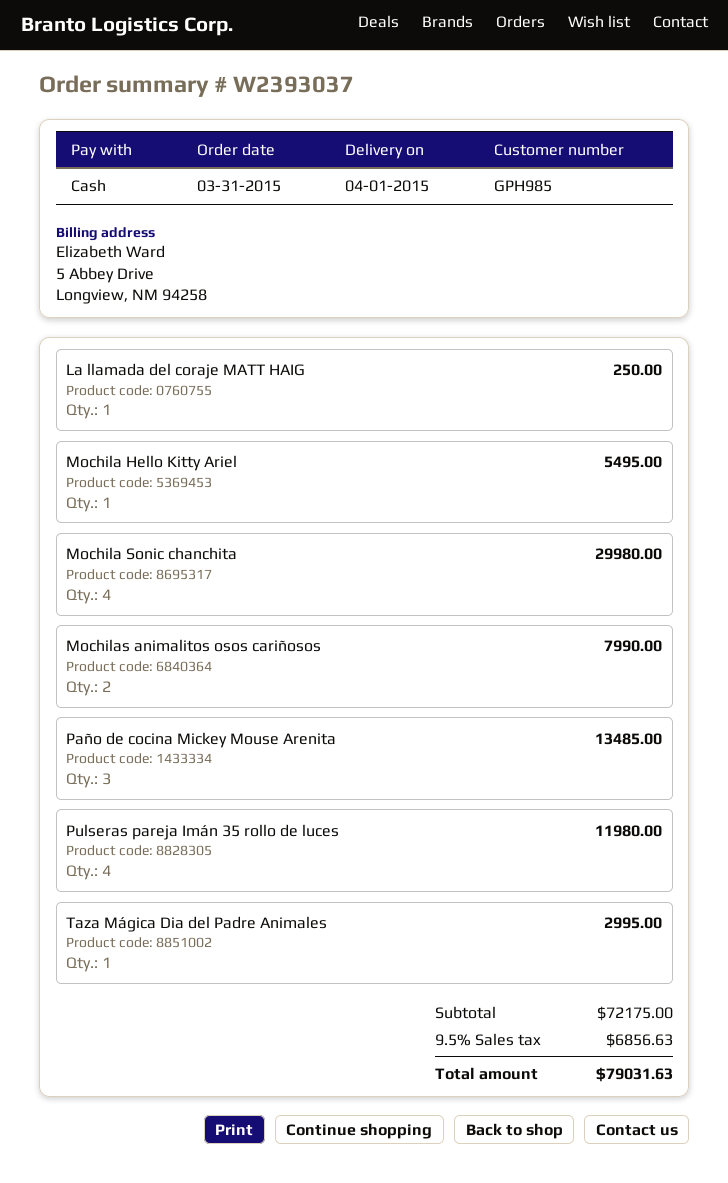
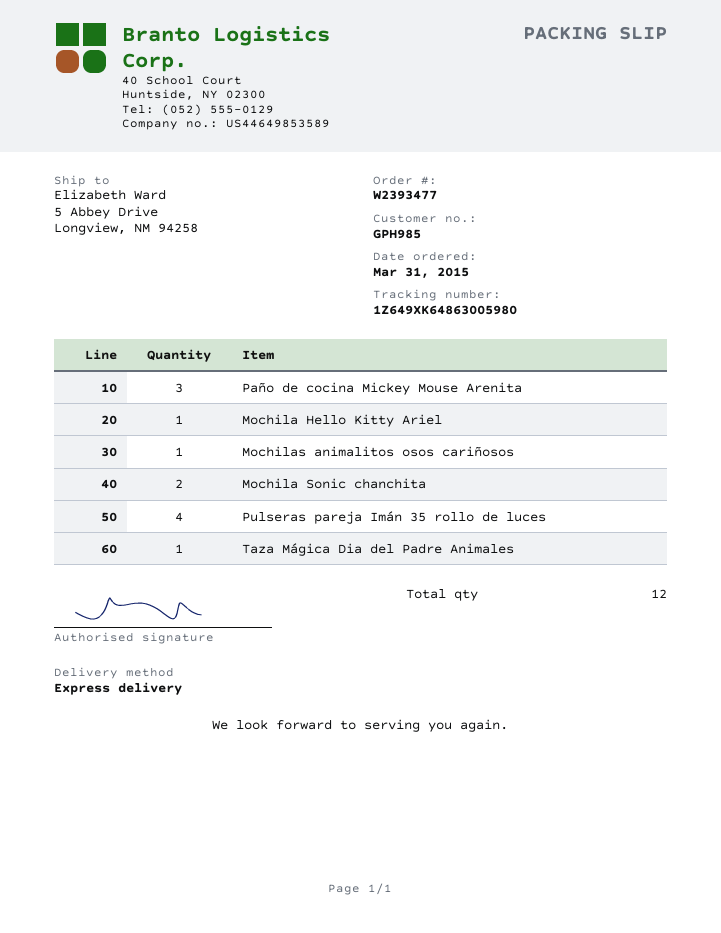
order number: W2393037 -> W2393477
La llamada del coraje MATT HAIG: 1 -> none
Mochila Sonic chanchita: 4 -> 2
Mochilas animalitos osos cariñosos: 2 -> 1

